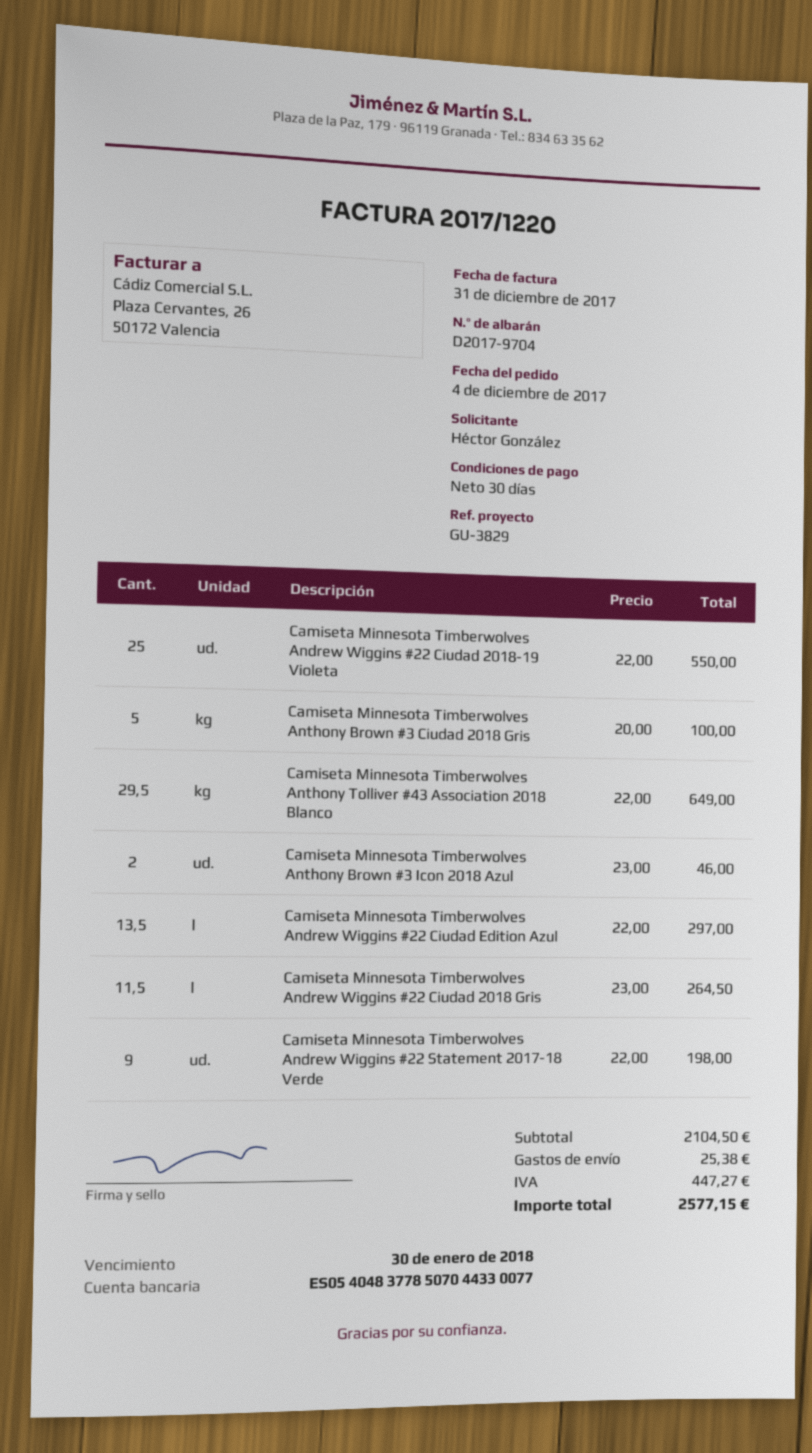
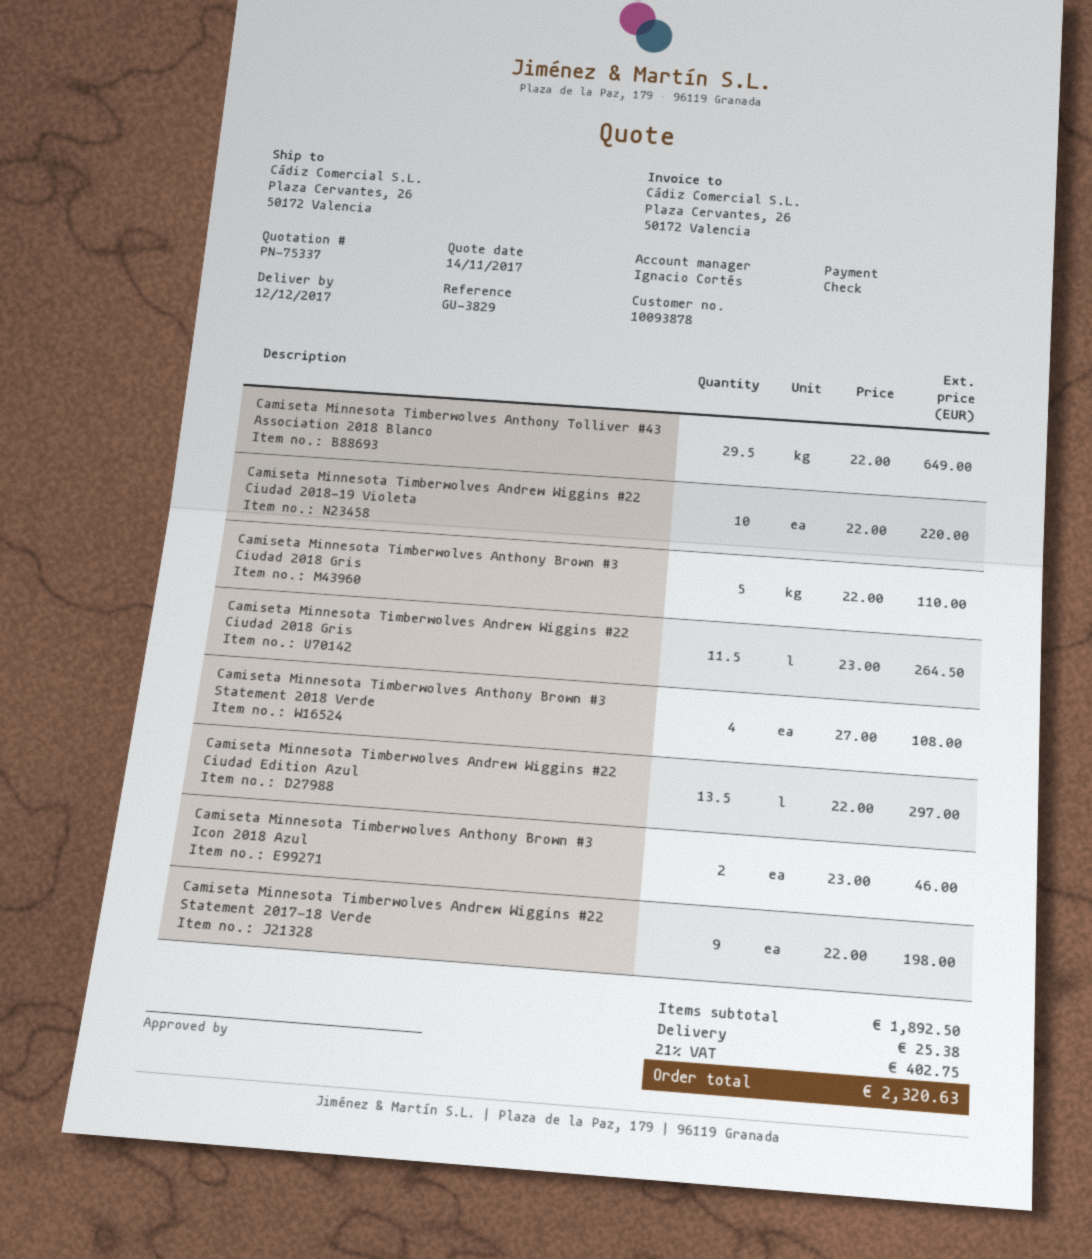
Camiseta Minnesota Timberwolves Andrew Wiggins #22 Ciudad 2018-19 Violeta: 25 x 22.00 = 550.00 -> 10 x 22.00 = 220.00
Camiseta Minnesota Timberwolves Anthony Brown #3 Ciudad 2018 Gris: 5 x 20.00 = 100.00 -> 5 x 22.00 = 110.00
Camiseta Minnesota Timberwolves Anthony Brown #3 Statement 2018 Verde: none -> 4 x 27.00 = 108.00
subtotal: 2104.50 -> 1892.50
tax: 447.27 -> 402.75
total: 2577.15 -> 2320.63

